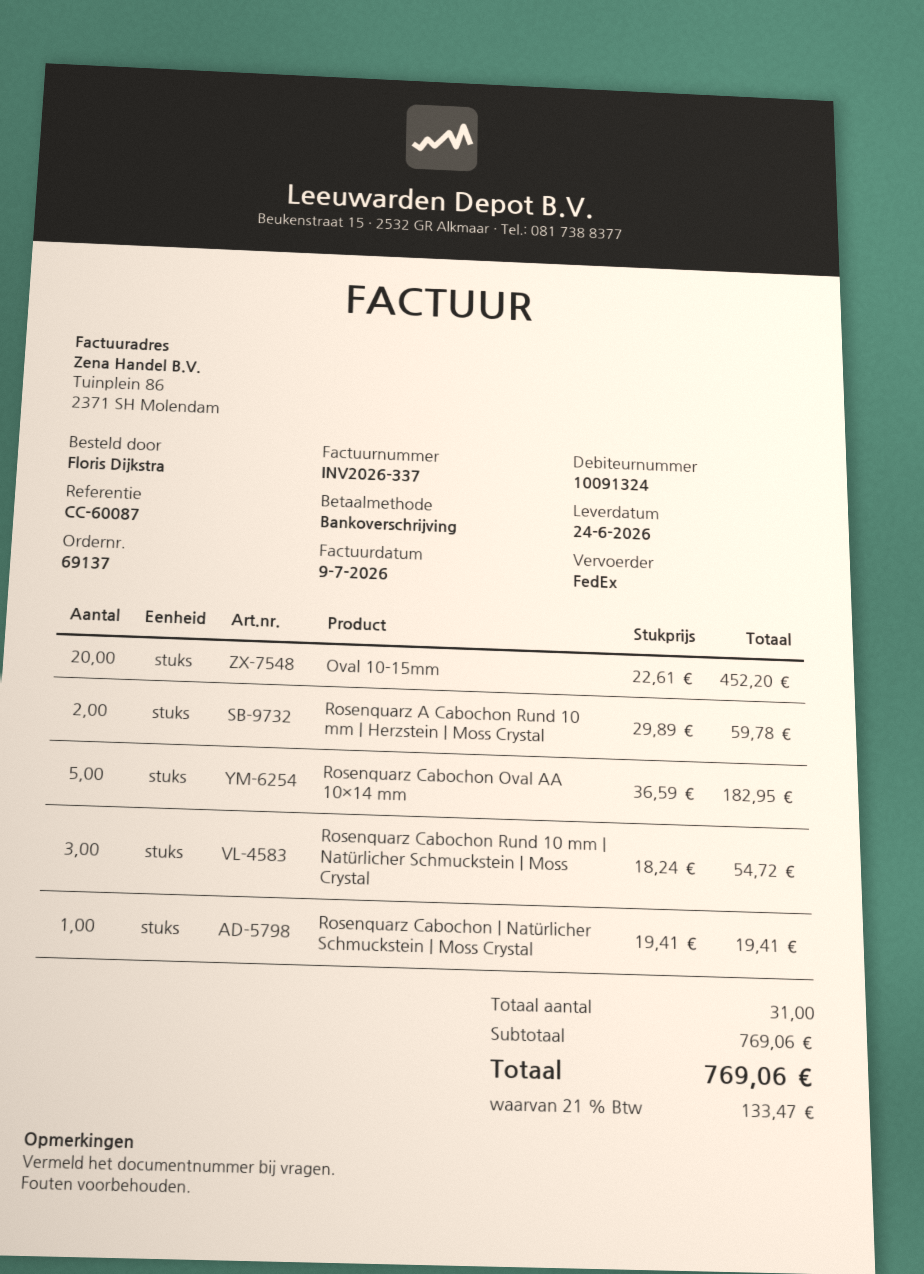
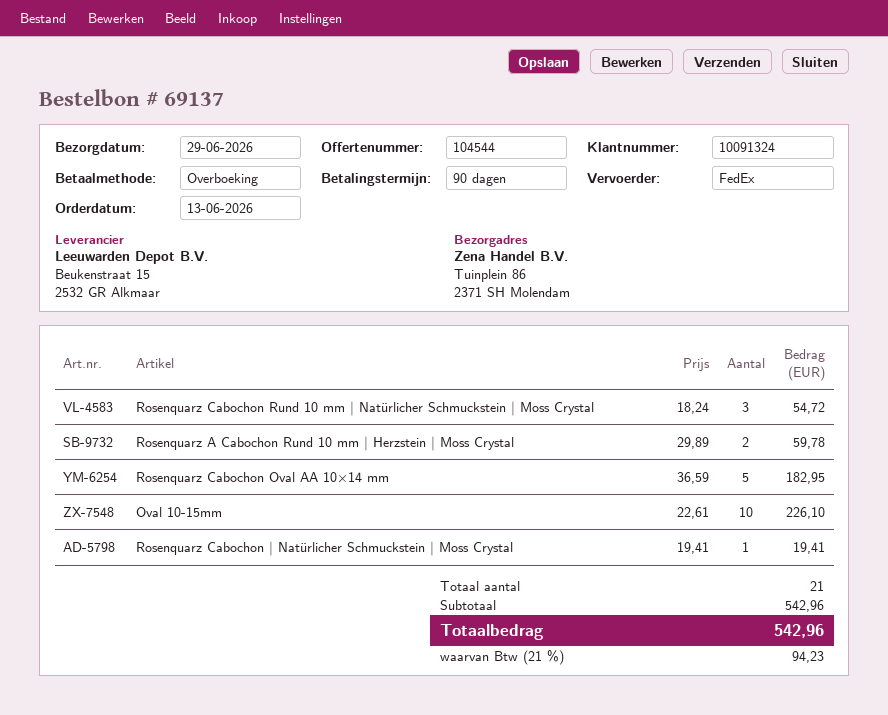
delivery date: 2026-06-24 -> 2026-06-29
Oval 10-15mm: 20 x 22.61 = 452.20 -> 10 x 22.61 = 226.10
total quantity: 31 -> 21
subtotal: 769.06 -> 542.96
tax: 21% = 133.47 -> 21% = 94.23
total: 769.06 -> 542.96

